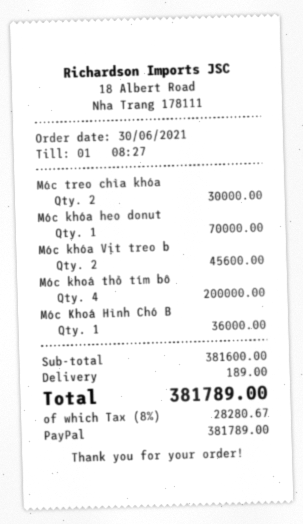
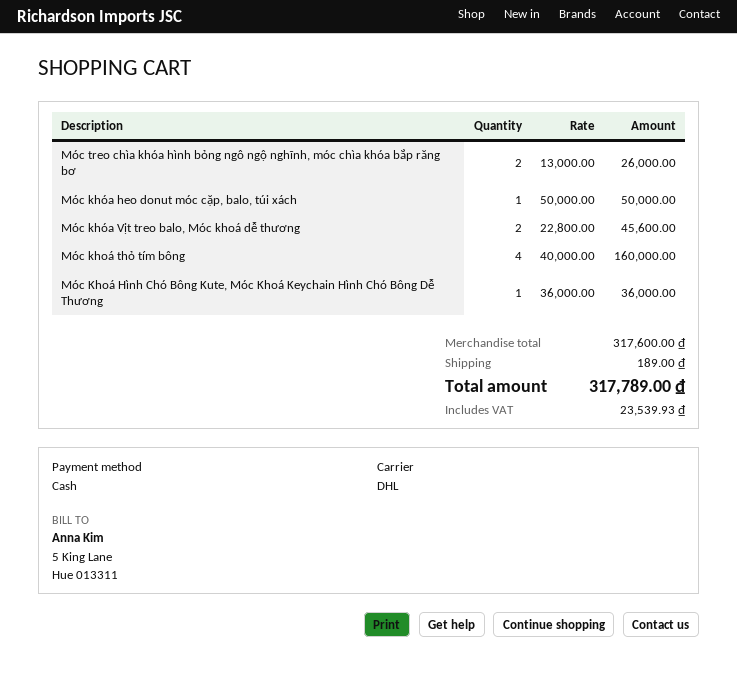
payment method: PayPal -> cash
Móc treo chìa khóa: 2 for 30000.00 -> 2 for 26000.00
Móc khóa heo donut: 1 for 70000.00 -> 1 for 50000.00
Móc khoá thỏ tím bô: 4 for 200000.00 -> 4 for 160000.00
subtotal: 381600.00 -> 317600.00
tax: 28280.67 -> 23539.93
total: 381789.00 -> 317789.00

